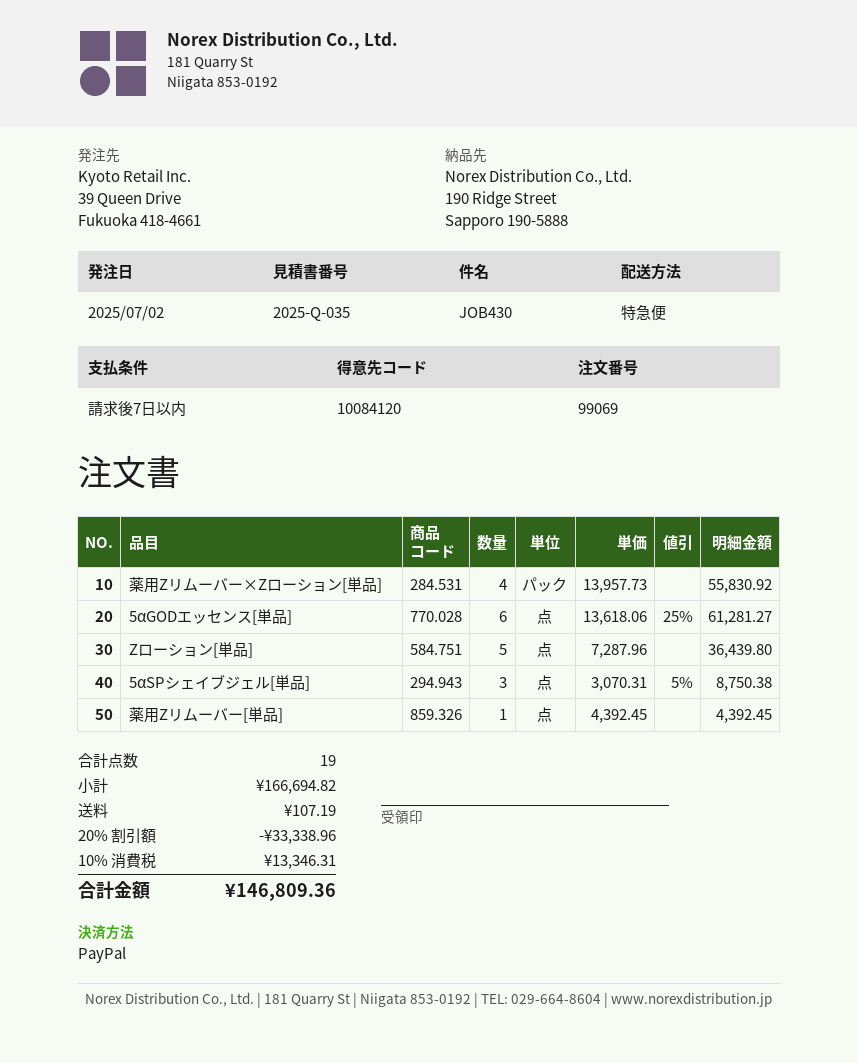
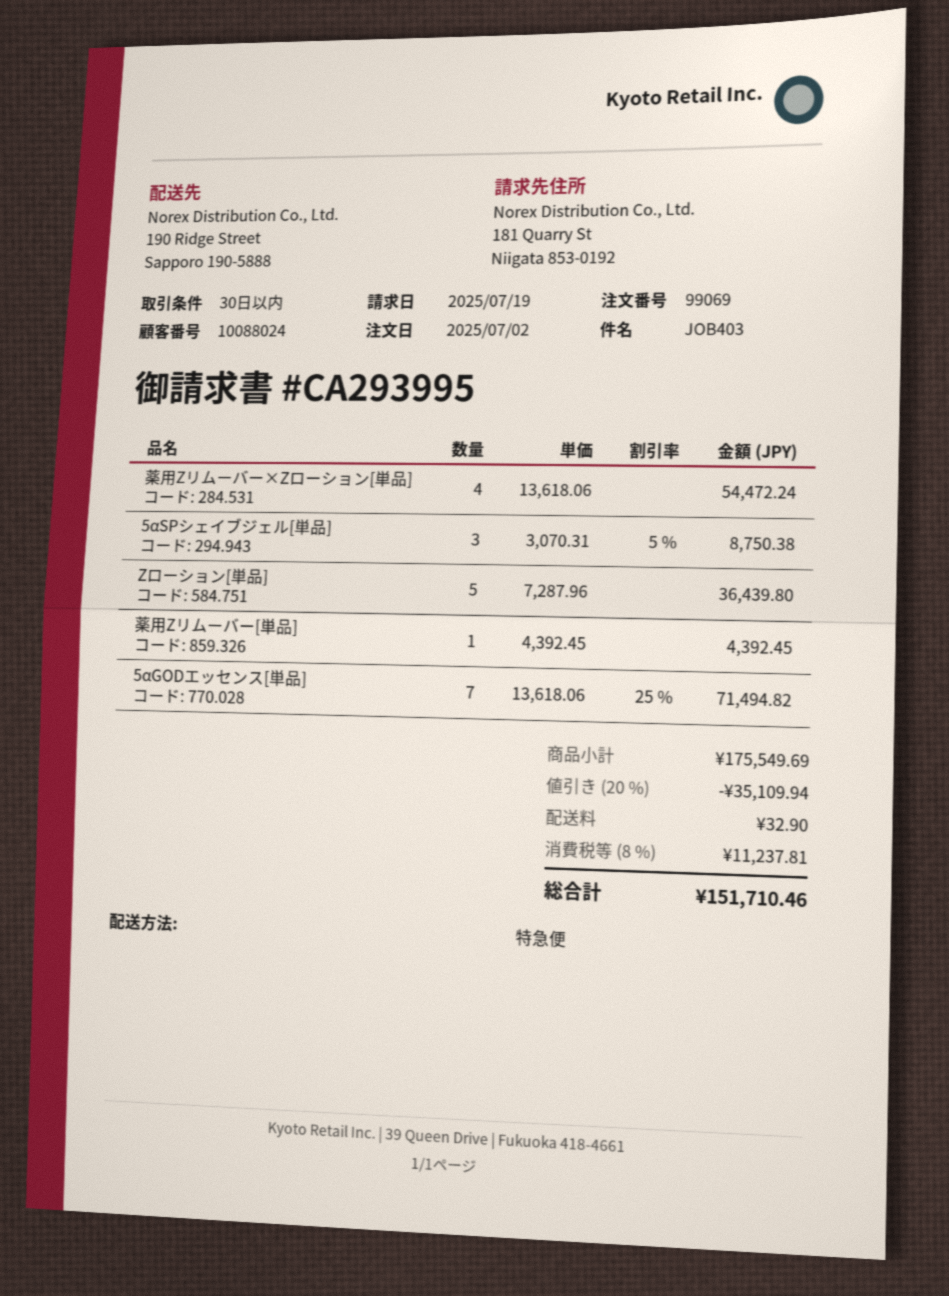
payment terms: 7 days -> 30 days
customer number: 10084120 -> 10088024
reference: JOB430 -> JOB403
薬用Zリムーバー×Zローション[単品]: 4 x 13957.73 = 55830.92 -> 4 x 13618.06 = 54472.24
5αGODエッセンス[単品]: 6 x 13618.06 - 25% = 61281.27 -> 7 x 13618.06 - 25% = 71494.82
subtotal: 166694.82 -> 175549.69
discount: 20% = 33338.96 -> 20% = 35109.94
shipping: 107.19 -> 32.90
tax: 10% = 13346.31 -> 8% = 11237.81
total: 146809.36 -> 151710.46

